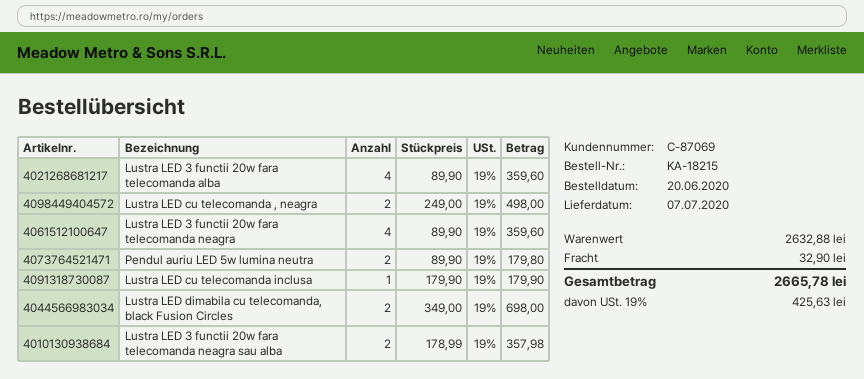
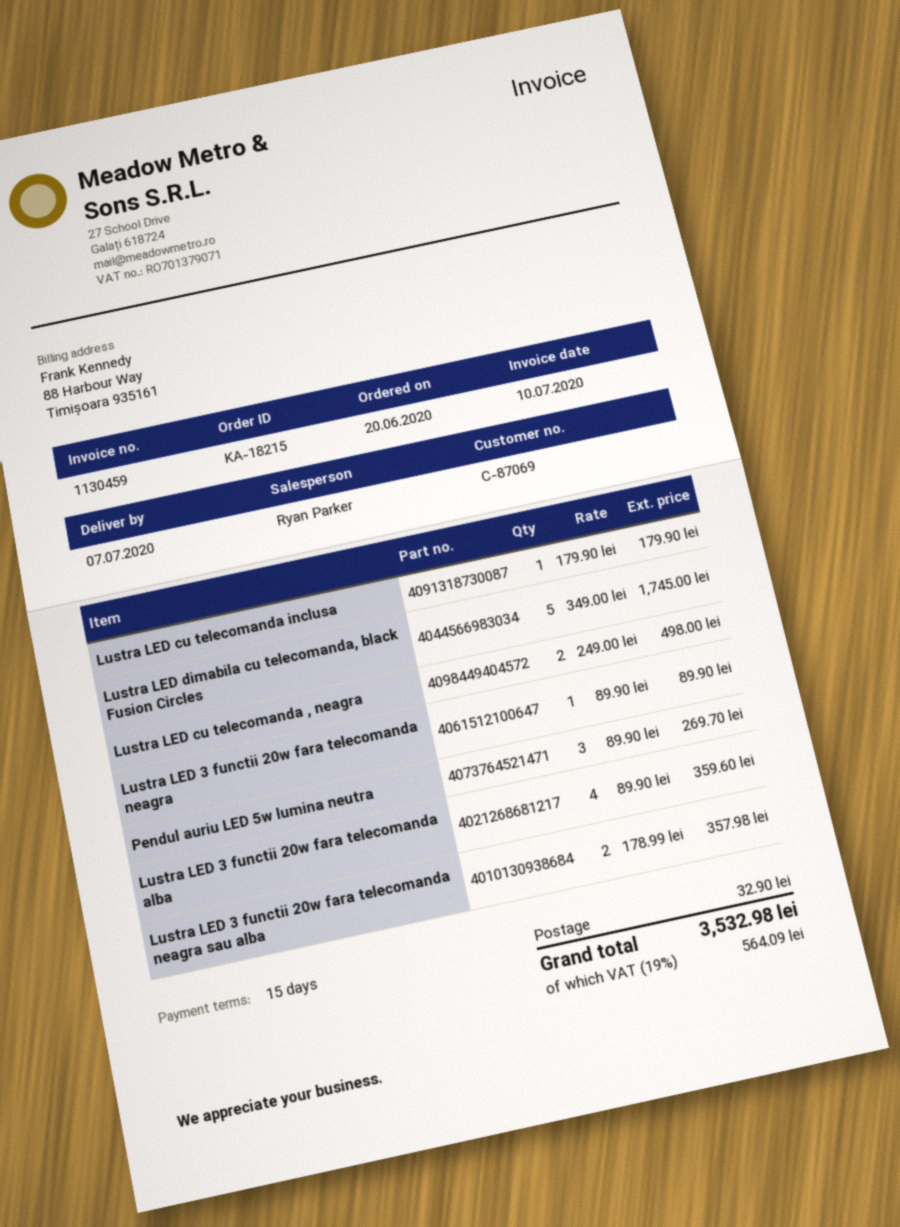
Lustra LED 3 functii 20w fara telecomanda neagra: 4 x 89.90 = 359.60 -> 1 x 89.90 = 89.90
Pendul auriu LED 5w lumina neutra: 2 x 89.90 = 179.80 -> 3 x 89.90 = 269.70
Lustra LED dimabila cu telecomanda, black Fusion Circles: 2 x 349.00 = 698.00 -> 5 x 349.00 = 1745.00
tax: 19% = 425.63 -> 19% = 564.09
total: 2665.78 -> 3532.98

